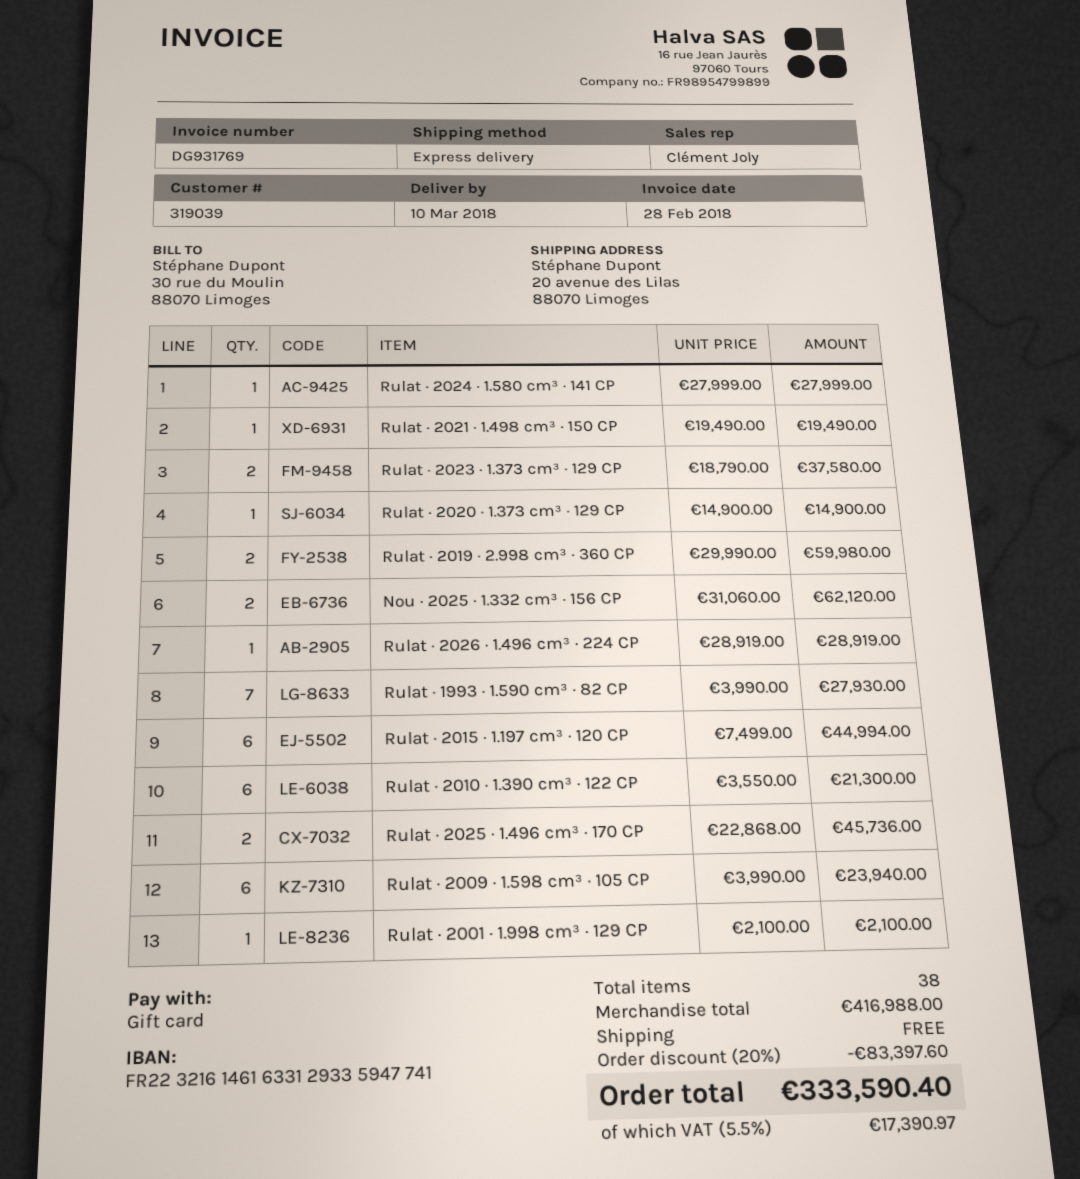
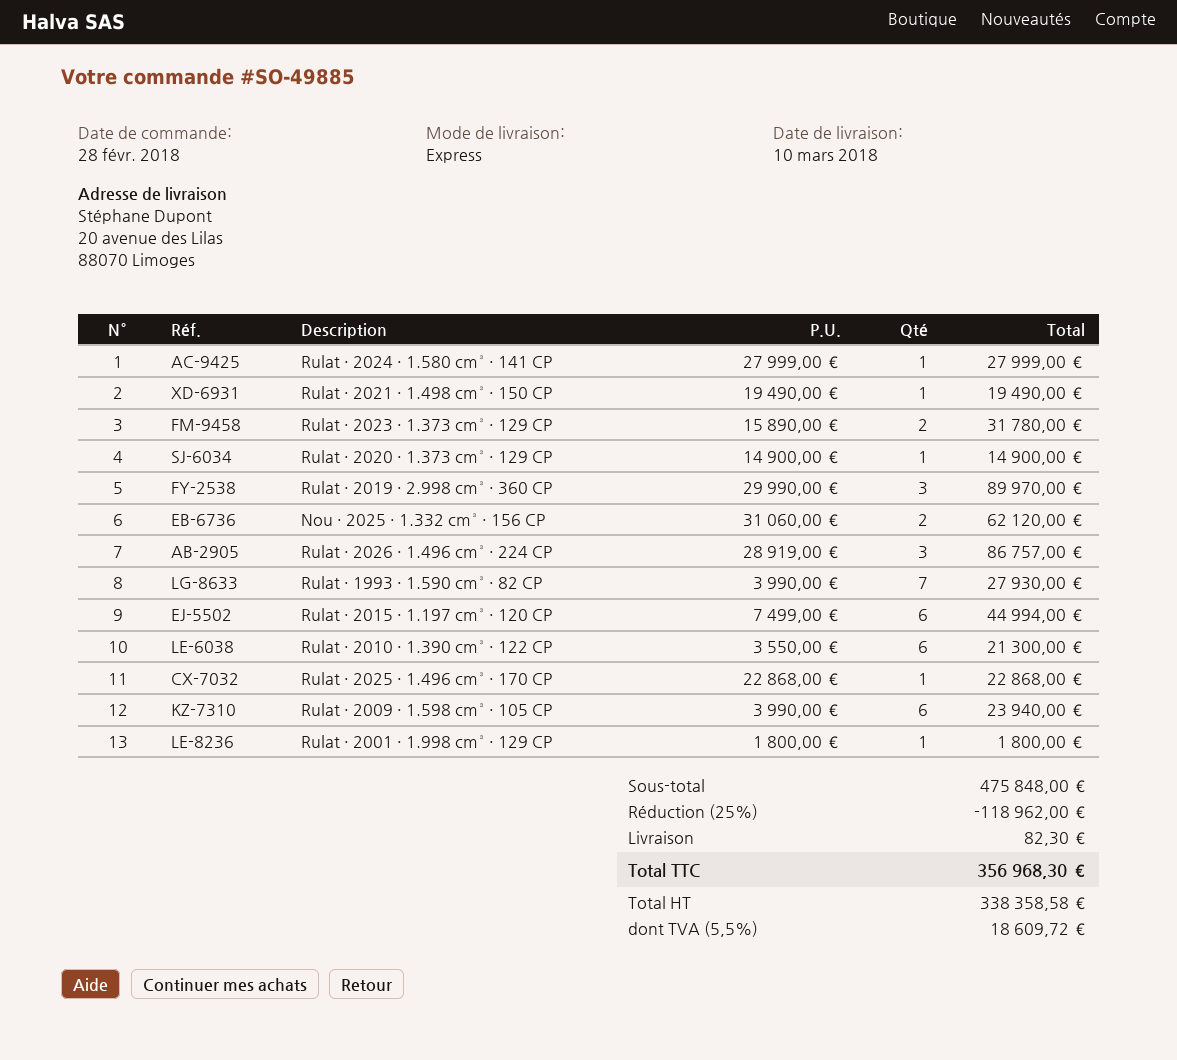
Rulat · 2023 · 1.373 cm³ · 129 CP: 2 x 18790.00 = 37580.00 -> 2 x 15890.00 = 31780.00
Rulat · 2019 · 2.998 cm³ · 360 CP: 2 x 29990.00 = 59980.00 -> 3 x 29990.00 = 89970.00
Rulat · 2026 · 1.496 cm³ · 224 CP: 1 x 28919.00 = 28919.00 -> 3 x 28919.00 = 86757.00
Rulat · 2025 · 1.496 cm³ · 170 CP: 2 x 22868.00 = 45736.00 -> 1 x 22868.00 = 22868.00
Rulat · 2001 · 1.998 cm³ · 129 CP: 1 x 2100.00 = 2100.00 -> 1 x 1800.00 = 1800.00
subtotal: 416988.00 -> 475848.00
discount: 20% = 83397.60 -> 25% = 118962.00
shipping: 0.00 -> 82.30
tax: 5.5% = 17390.97 -> 5.5% = 18609.72
total: 333590.40 -> 356968.30

